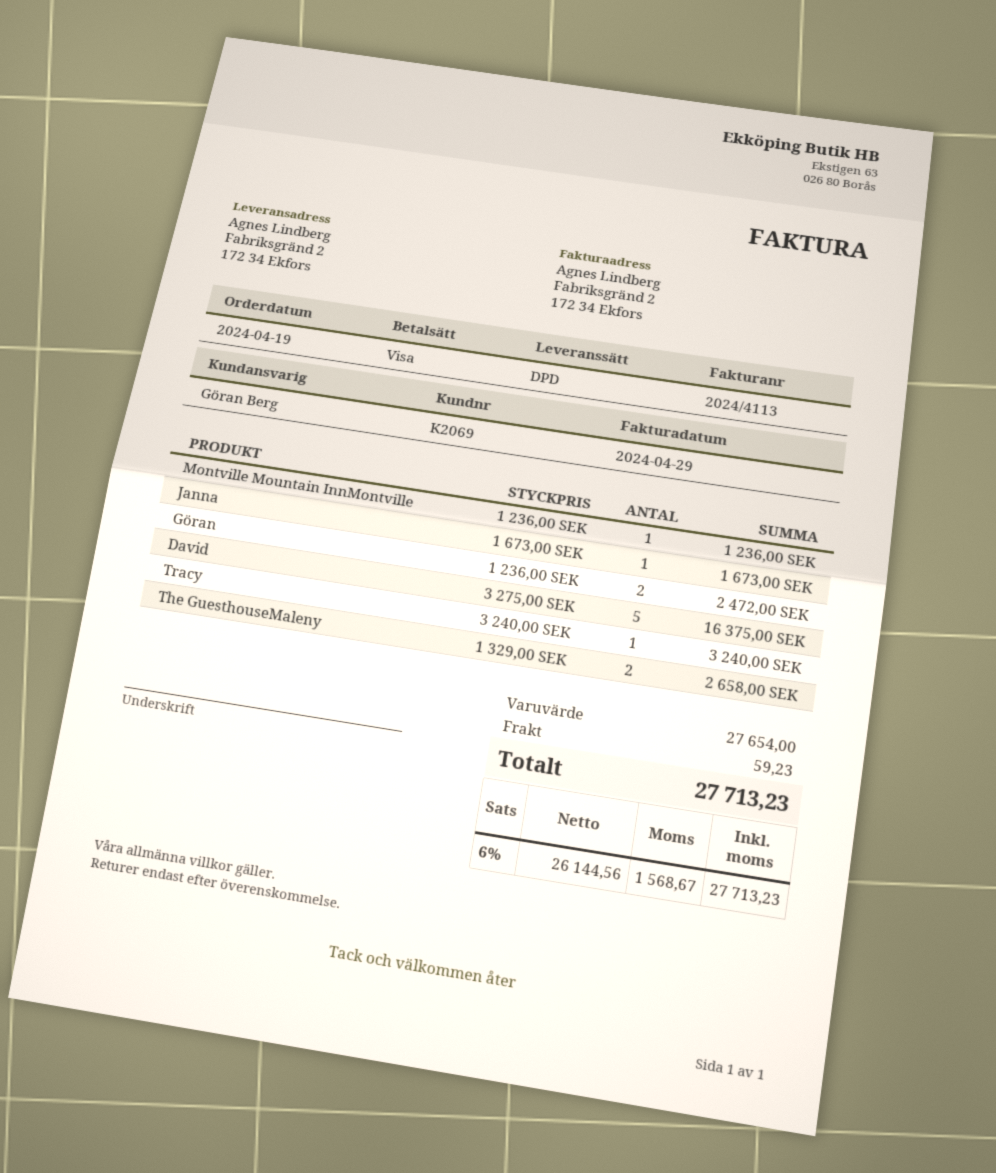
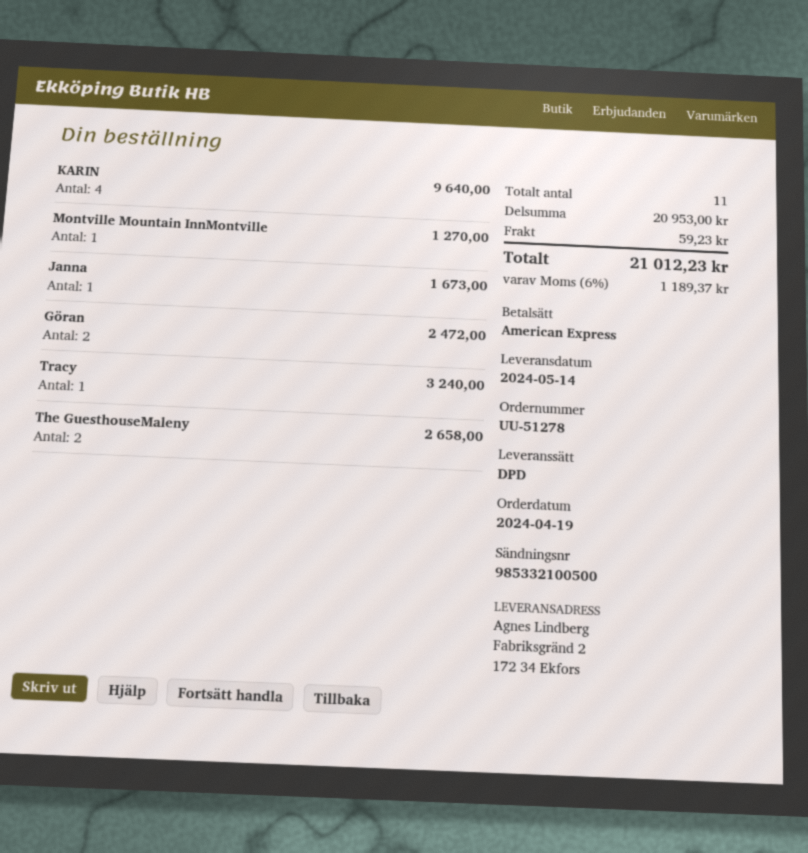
payment method: Visa -> American Express
Montville Mountain InnMontville: 1 for 1236.00 -> 1 for 1270.00
David: 5 for 16375.00 -> none
KARIN: none -> 4 for 9640.00
subtotal: 27654.00 -> 20953.00
tax: 6% = 1568.67 -> 6% = 1189.37
total: 27713.23 -> 21012.23

